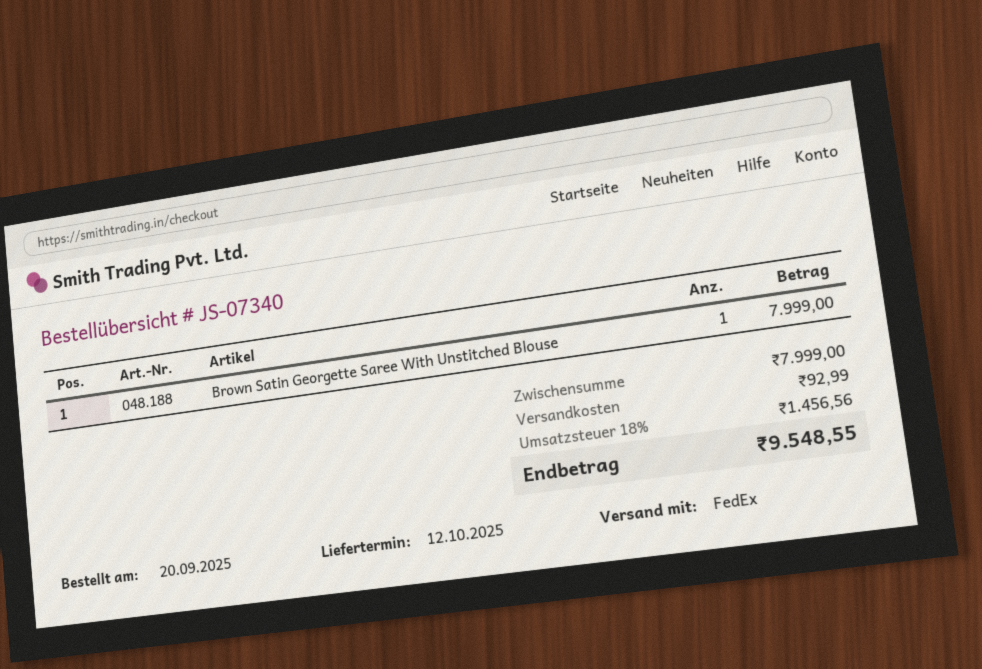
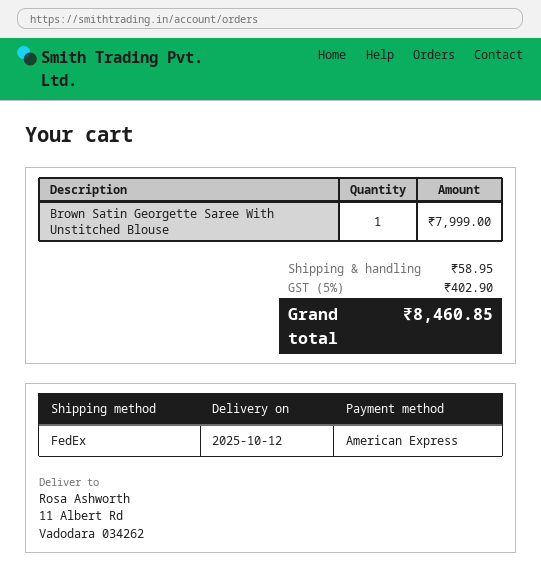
shipping: 92.99 -> 58.95
tax: 18% = 1456.56 -> 5% = 402.90
total: 9548.55 -> 8460.85

